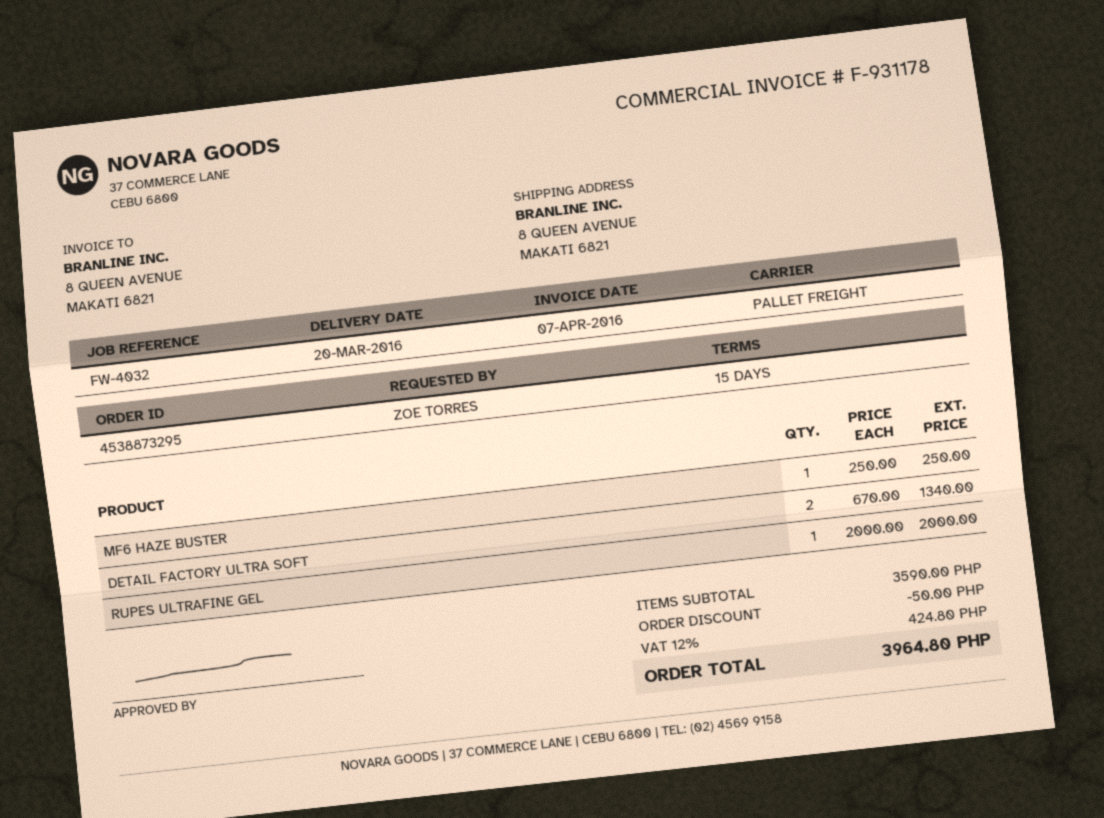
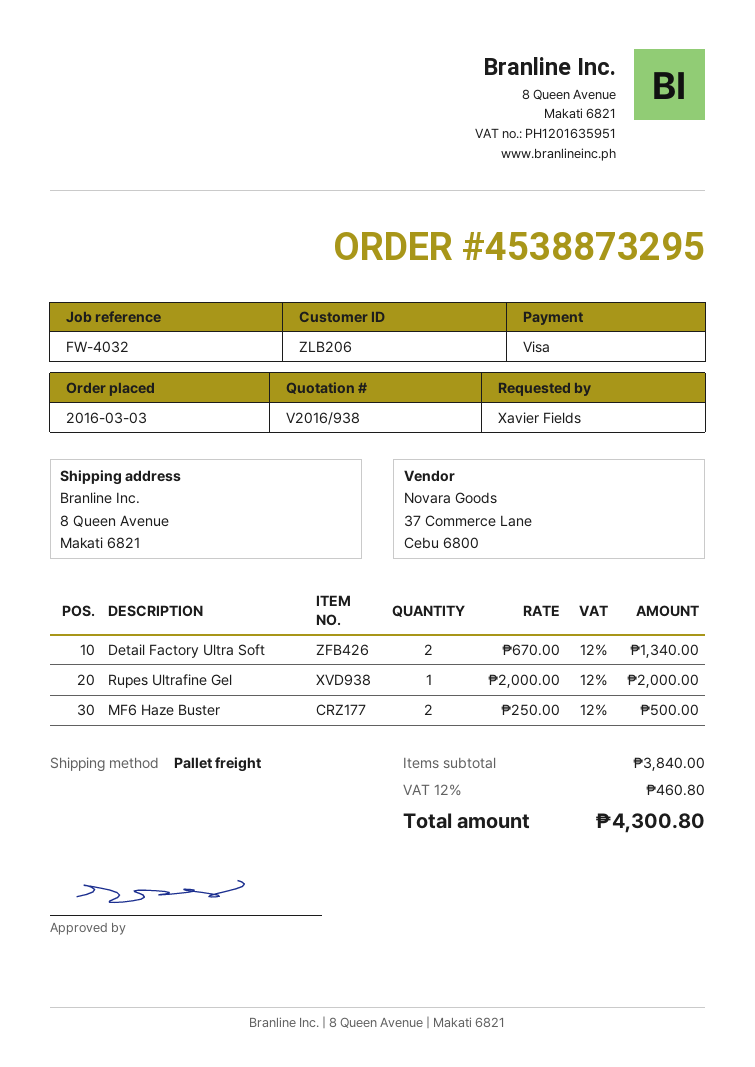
ordered by: ZOE TORRES -> Xavier Fields
MF6 HAZE BUSTER: 1 x 250.00 = 250.00 -> 2 x 250.00 = 500.00
subtotal: 3590.00 -> 3840.00
discount: 50.00 -> none
tax: 12% = 424.80 -> 12% = 460.80
total: 3964.80 -> 4300.80

